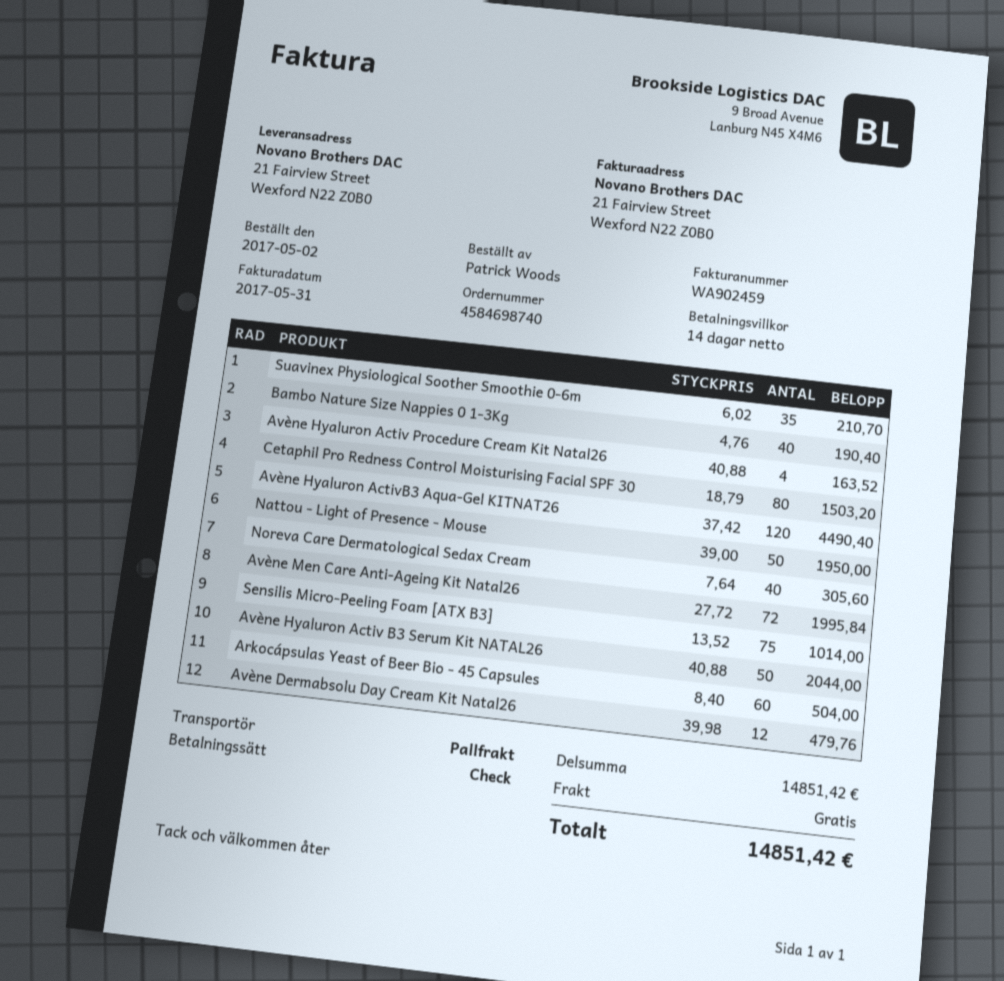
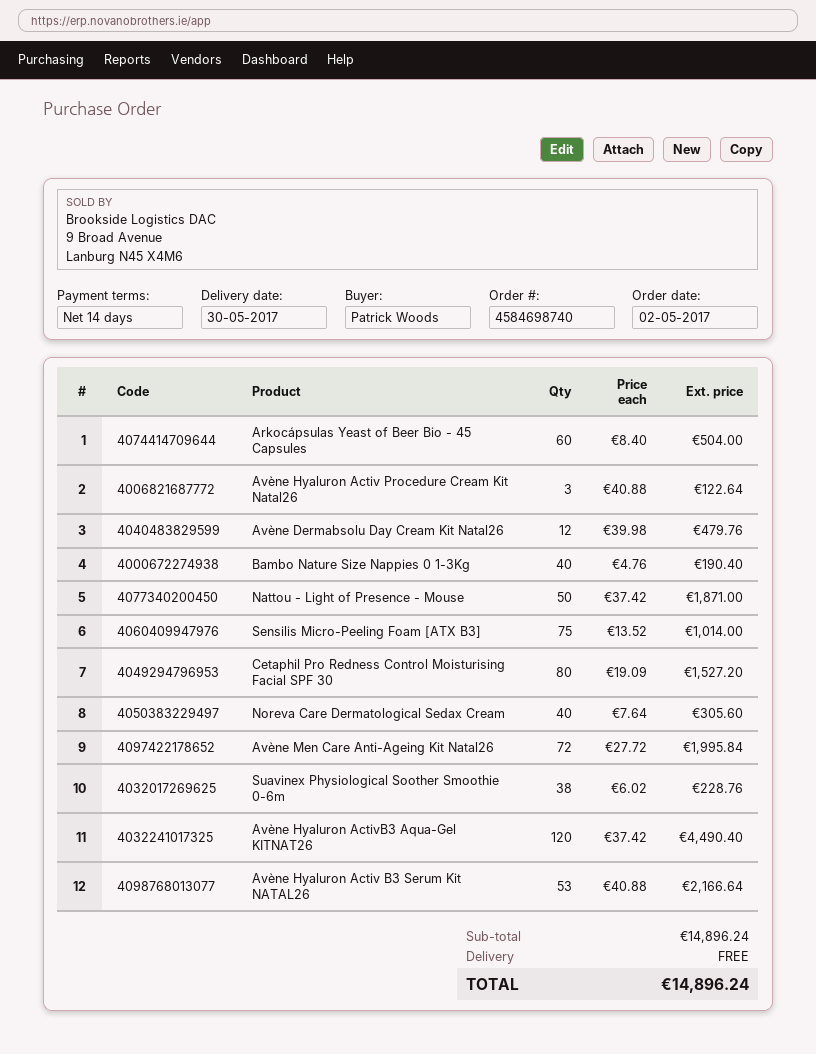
Suavinex Physiological Soother Smoothie 0-6m: 35 x 6.02 = 210.70 -> 38 x 6.02 = 228.76
Avène Hyaluron Activ Procedure Cream Kit Natal26: 4 x 40.88 = 163.52 -> 3 x 40.88 = 122.64
Cetaphil Pro Redness Control Moisturising Facial SPF 30: 80 x 18.79 = 1503.20 -> 80 x 19.09 = 1527.20
Nattou - Light of Presence - Mouse: 50 x 39.00 = 1950.00 -> 50 x 37.42 = 1871.00
Avène Hyaluron Activ B3 Serum Kit NATAL26: 50 x 40.88 = 2044.00 -> 53 x 40.88 = 2166.64
subtotal: 14851.42 -> 14896.24
total: 14851.42 -> 14896.24

